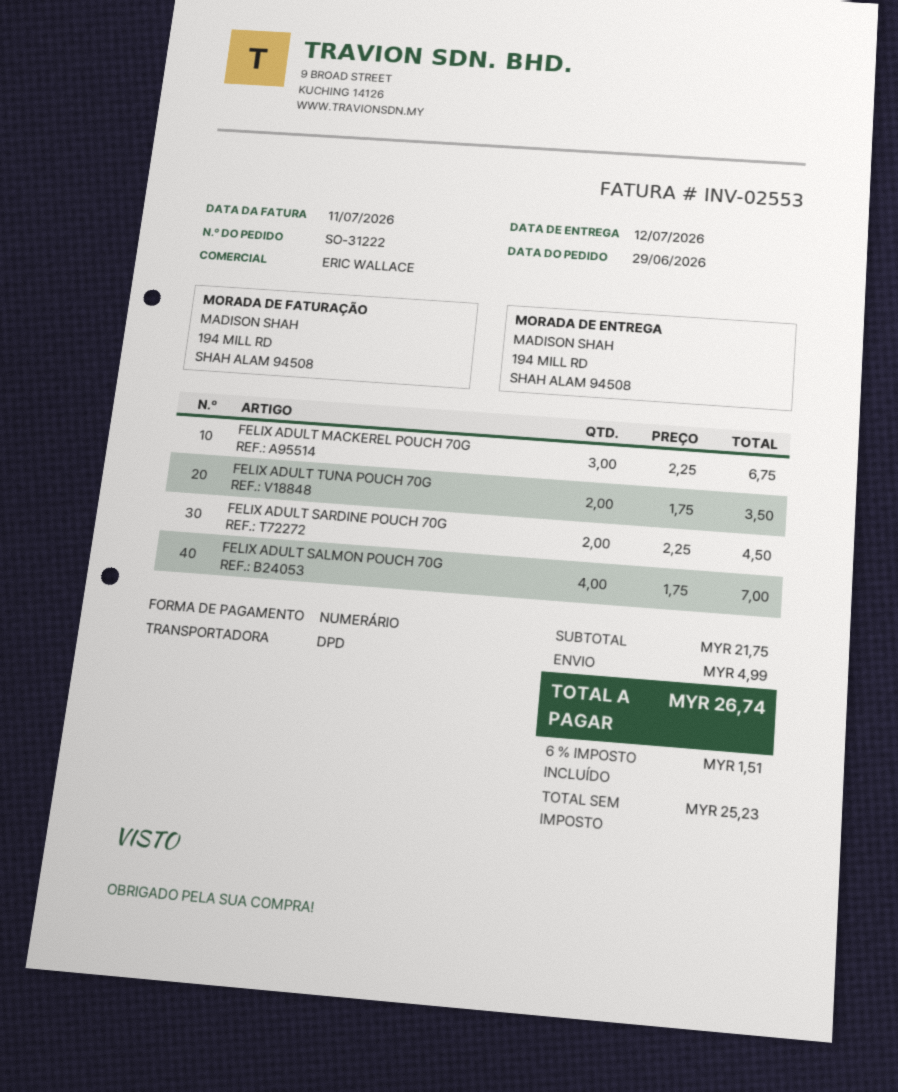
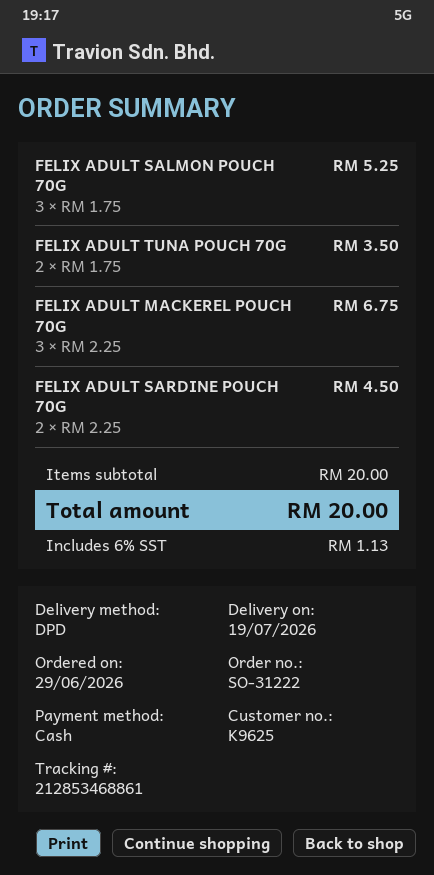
delivery date: 2026-07-12 -> 2026-07-19
FELIX ADULT SALMON POUCH 70G: 4 x 1.75 = 7.00 -> 3 x 1.75 = 5.25
subtotal: 21.75 -> 20.00
shipping: 4.99 -> none
tax: 6% = 1.51 -> 6% = 1.13
total: 26.74 -> 20.00

